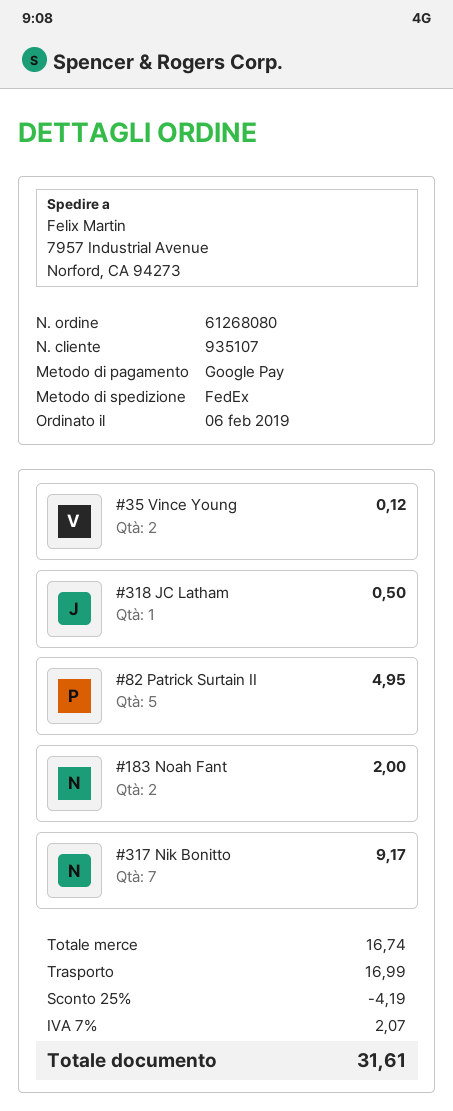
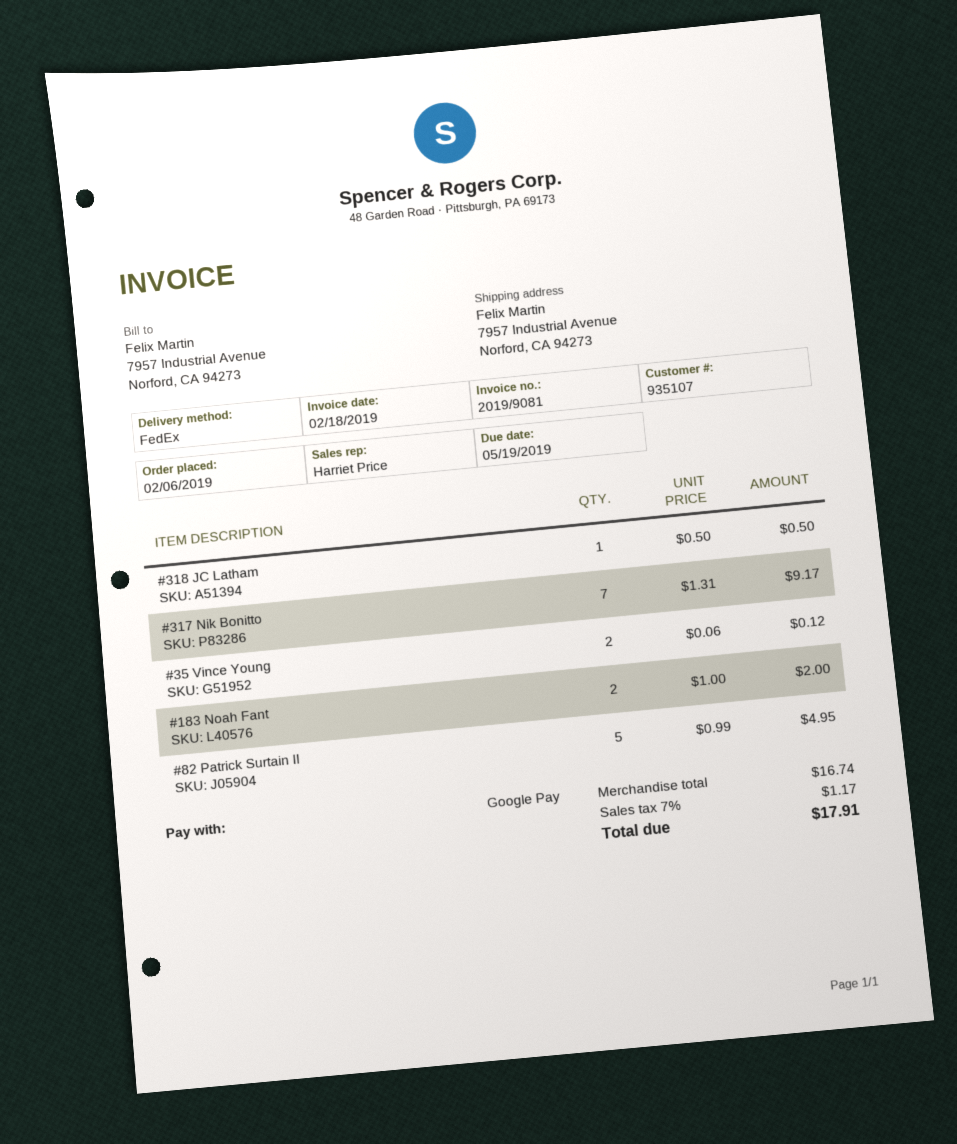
discount: 25% = 4.19 -> none
shipping: 16.99 -> none
tax: 7% = 2.07 -> 7% = 1.17
total: 31.61 -> 17.91

